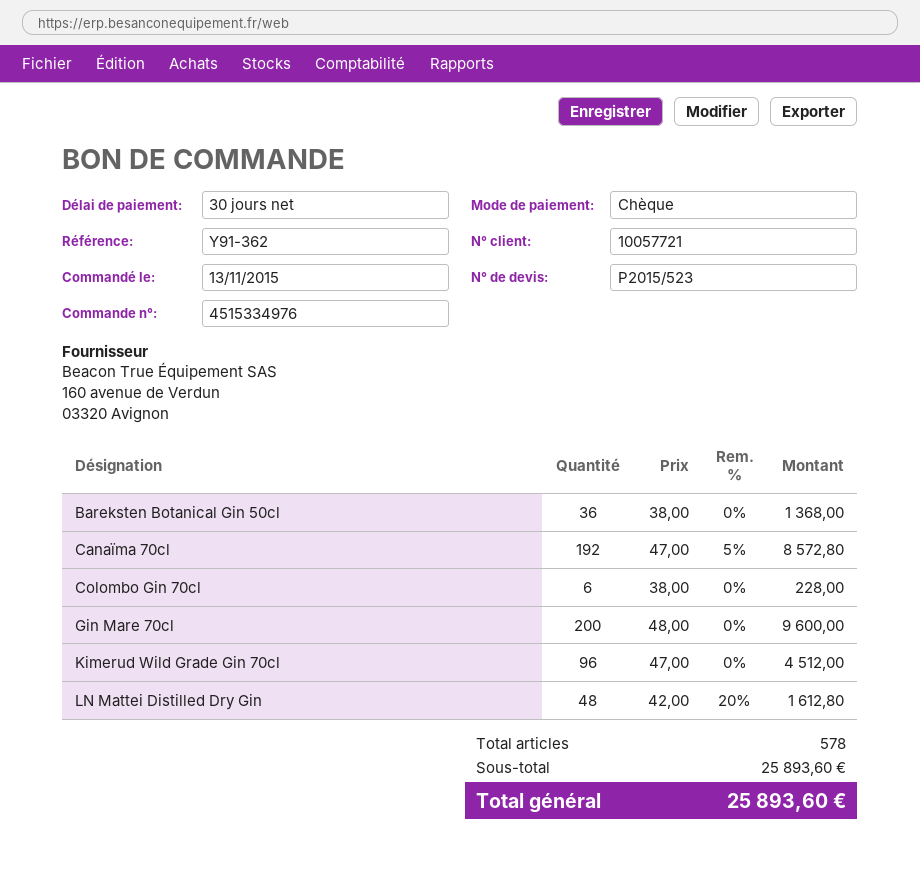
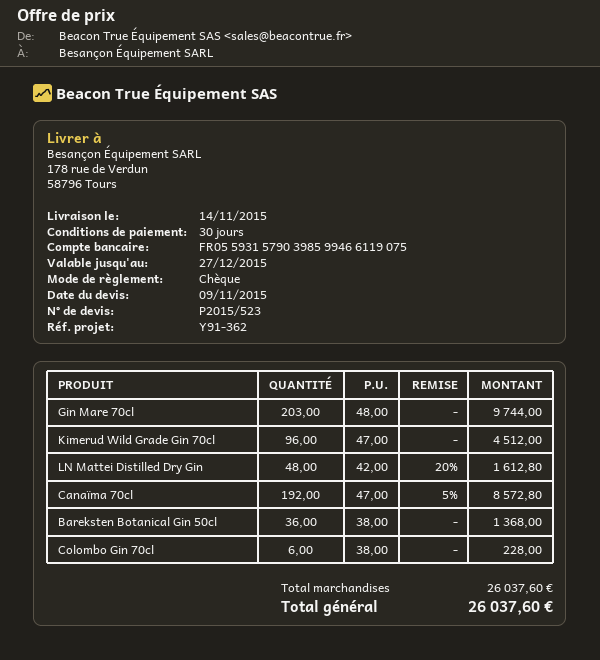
Gin Mare 70cl: 200 x 48.00 = 9600.00 -> 203 x 48.00 = 9744.00
subtotal: 25893.60 -> 26037.60
total: 25893.60 -> 26037.60

